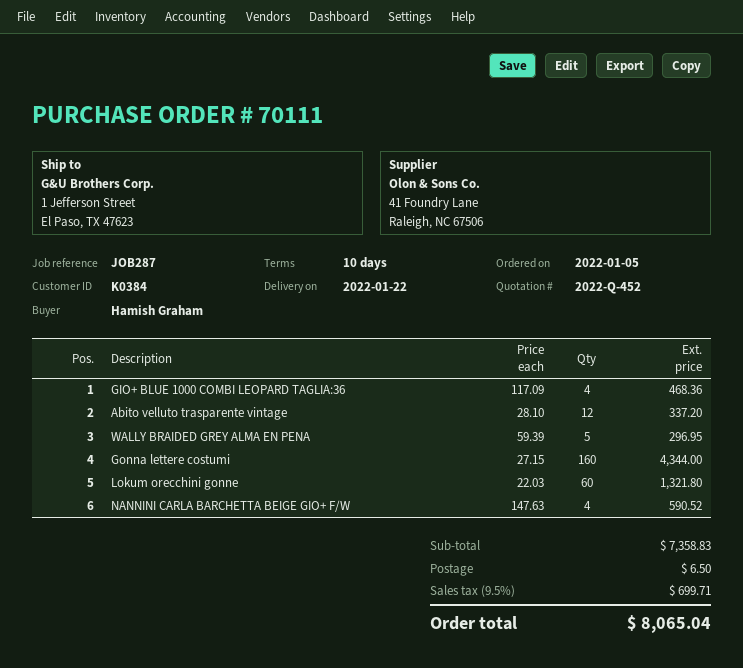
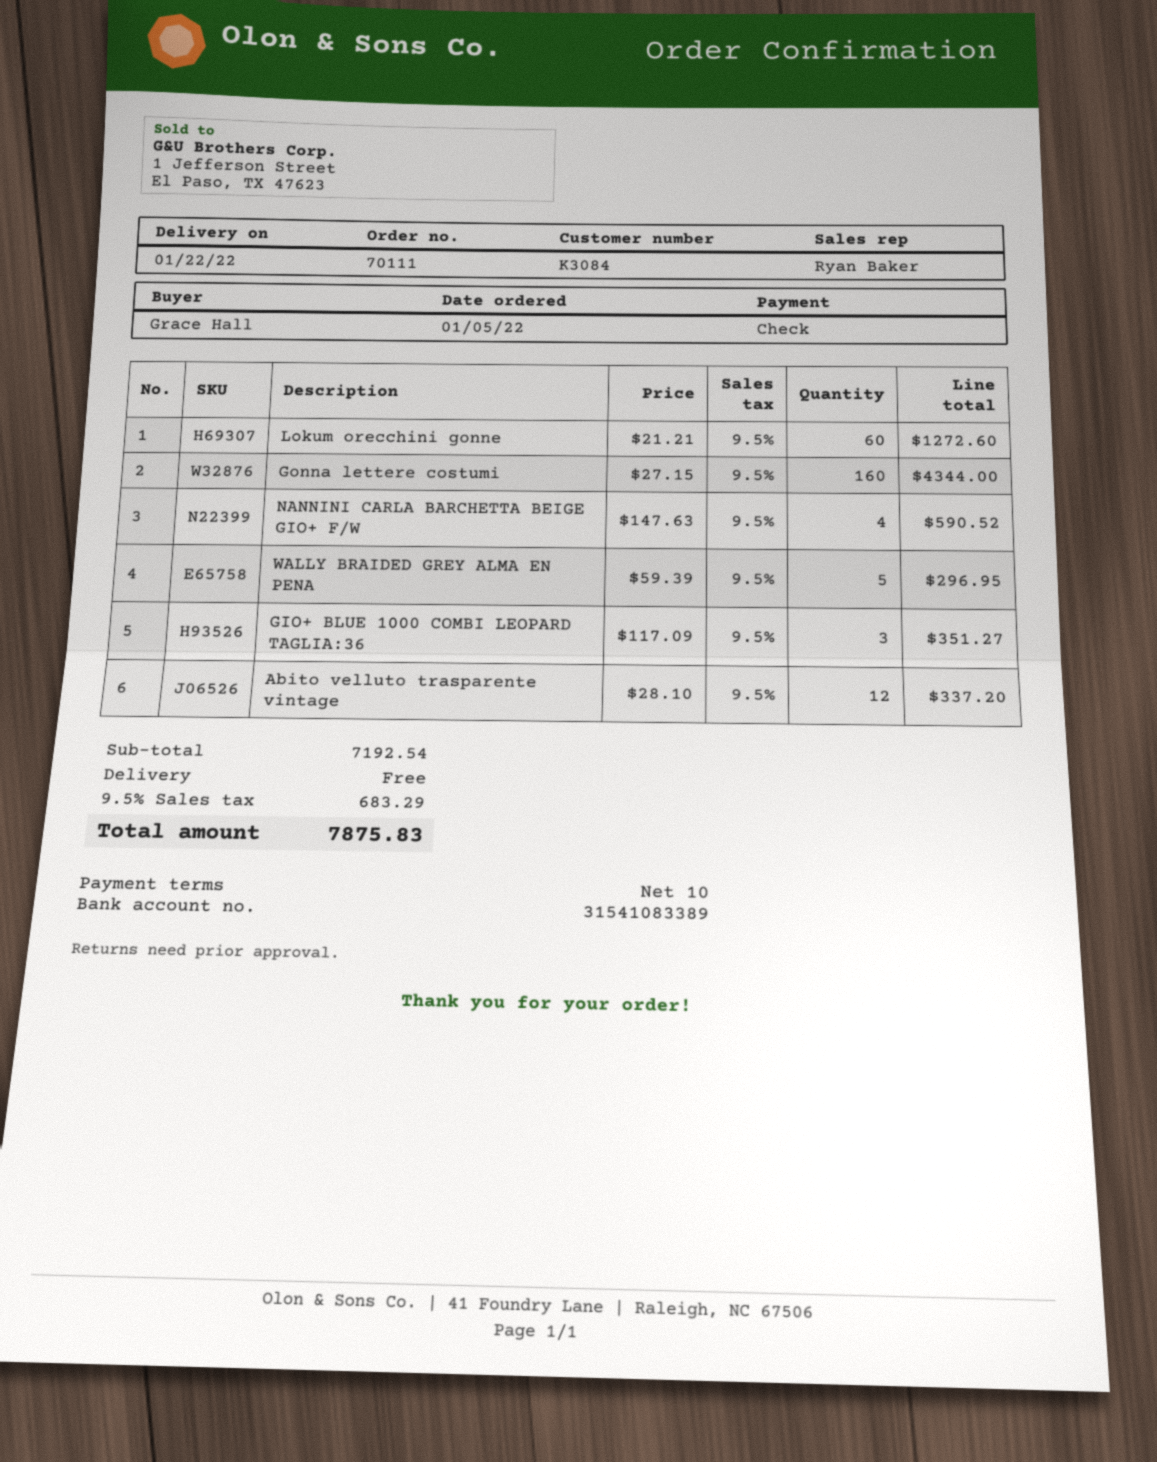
customer number: K0384 -> K3084
ordered by: Hamish Graham -> Grace Hall
GIO+ BLUE 1000 COMBI LEOPARD TAGLIA:36: 4 x 117.09 = 468.36 -> 3 x 117.09 = 351.27
Lokum orecchini gonne: 60 x 22.03 = 1321.80 -> 60 x 21.21 = 1272.60
subtotal: 7358.83 -> 7192.54
shipping: 6.50 -> 0.00
tax: 9.5% = 699.71 -> 9.5% = 683.29
total: 8065.04 -> 7875.83

